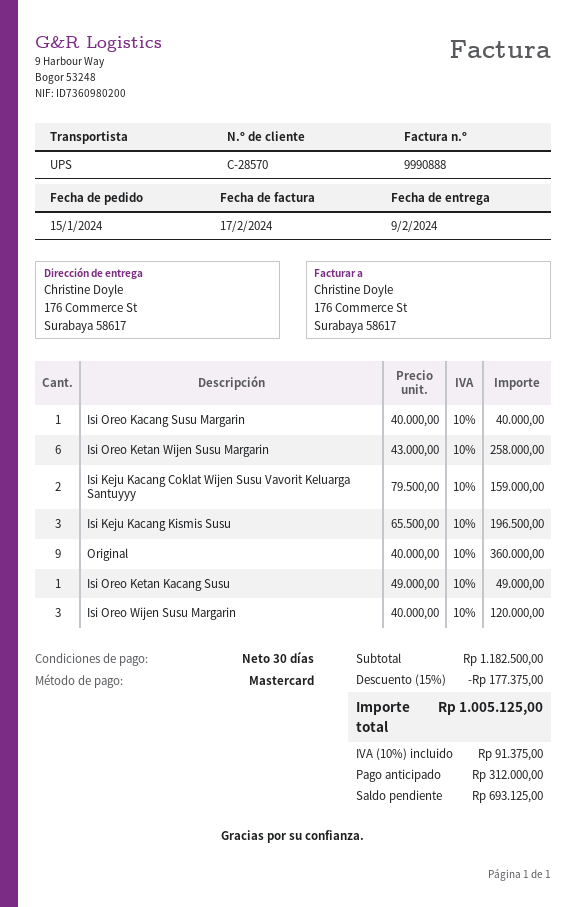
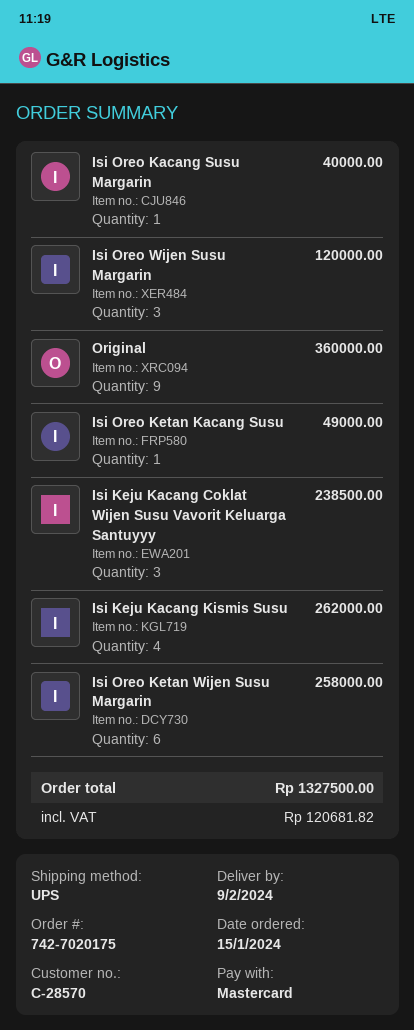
Isi Keju Kacang Coklat Wijen Susu Vavorit Keluarga Santuyyy: 2 for 159000.00 -> 3 for 238500.00
Isi Keju Kacang Kismis Susu: 3 for 196500.00 -> 4 for 262000.00
discount: 15% = 177375.00 -> none
tax: 91375.00 -> 120681.82
total: 1005125.00 -> 1327500.00

